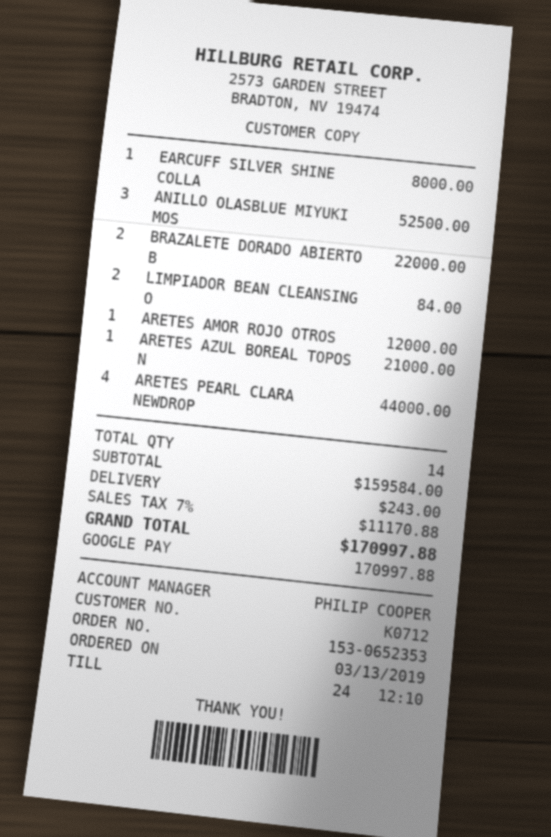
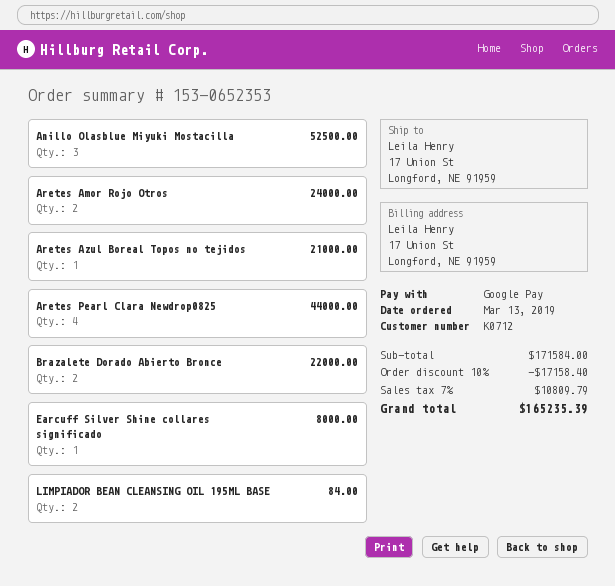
ARETES AMOR ROJO OTROS: 1 for 12000.00 -> 2 for 24000.00
subtotal: 159584.00 -> 171584.00
discount: none -> 10% = 17158.40
shipping: 243.00 -> none
tax: 7% = 11170.88 -> 7% = 10809.79
total: 170997.88 -> 165235.39

